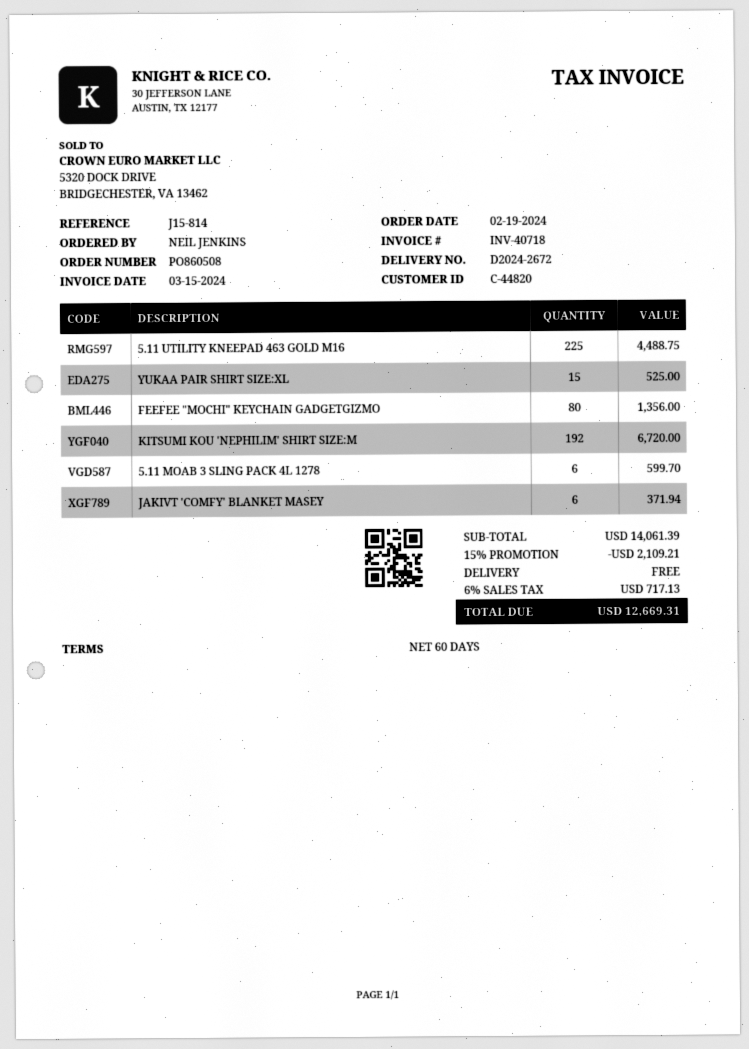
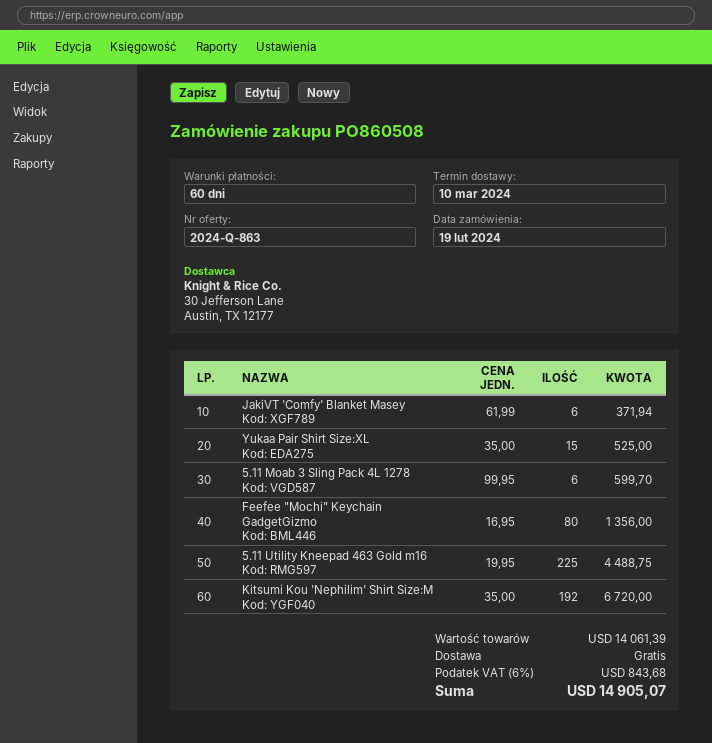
discount: 15% = 2109.21 -> none
tax: 6% = 717.13 -> 6% = 843.68
total: 12669.31 -> 14905.07

